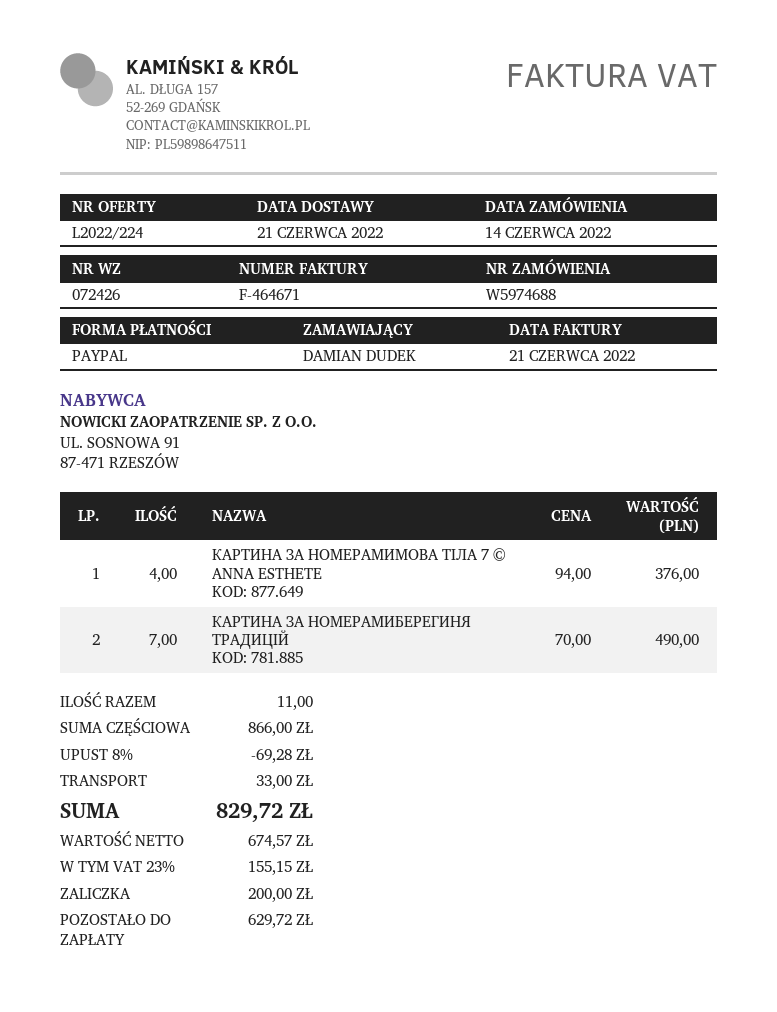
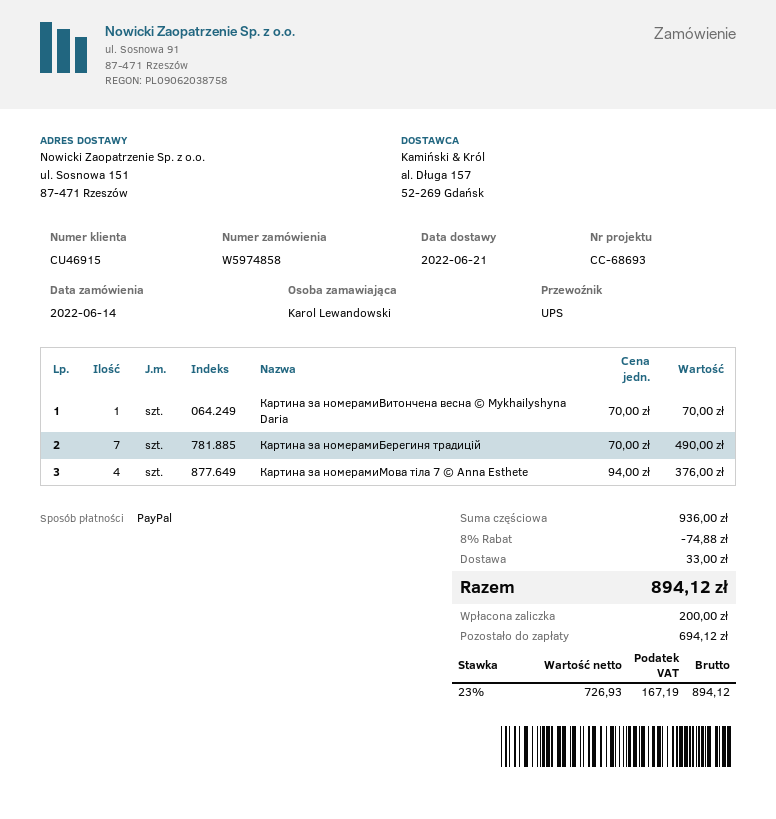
order number: W5974688 -> W5974858
ordered by: DAMIAN DUDEK -> Karol Lewandowski
Картина за номерамиВитончена весна © Mykhailyshyna Daria: none -> 1 x 70.00 = 70.00
subtotal: 866.00 -> 936.00
discount: 8% = 69.28 -> 8% = 74.88
net: 674.57 -> 726.93
tax: 23% = 155.15 -> 23% = 167.19
total: 829.72 -> 894.12
balance: 629.72 -> 694.12

